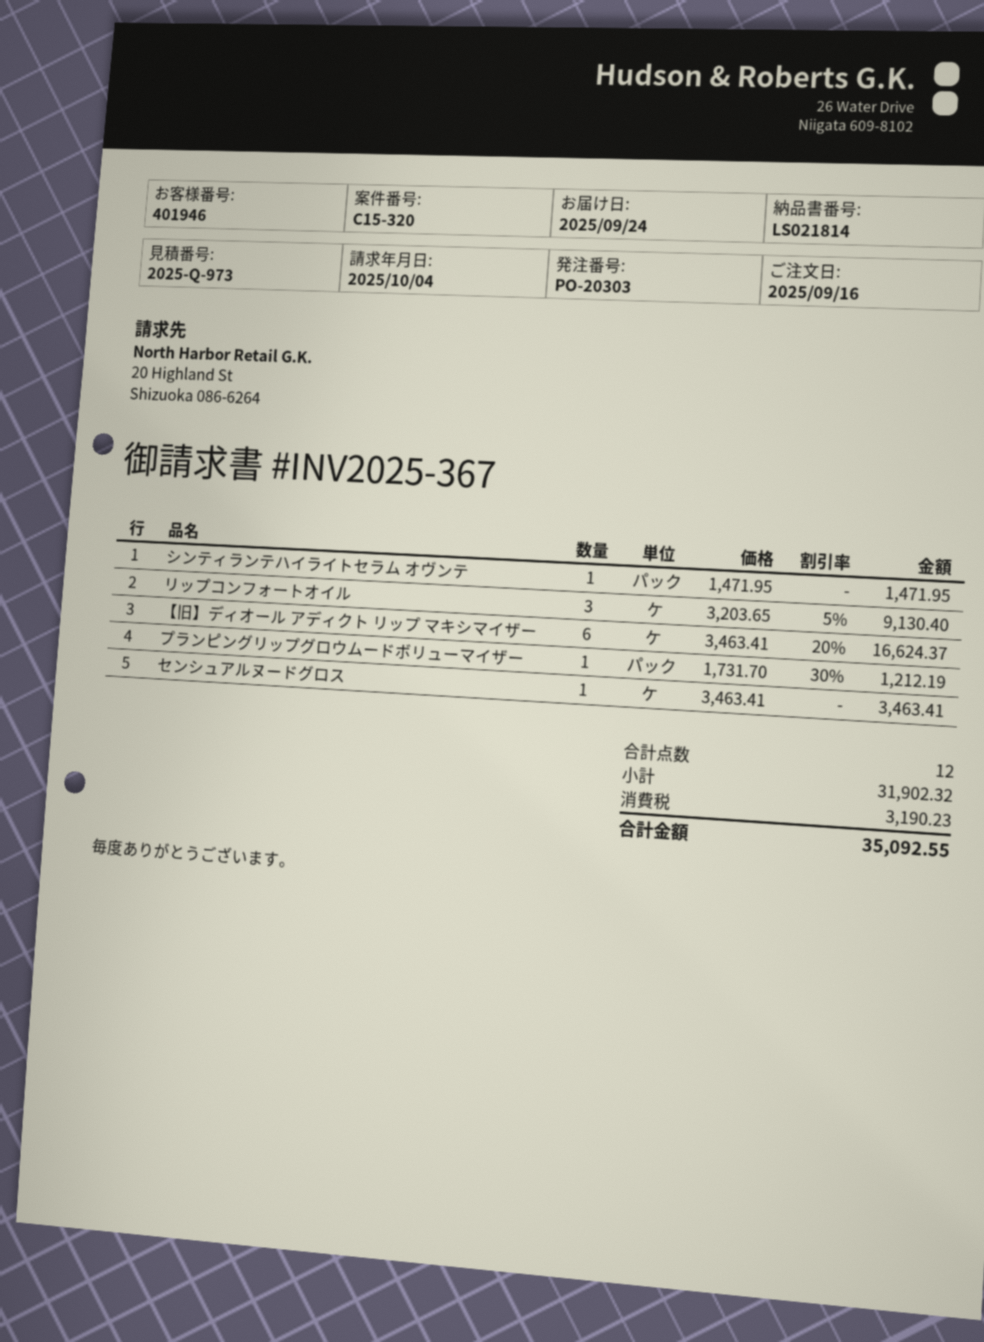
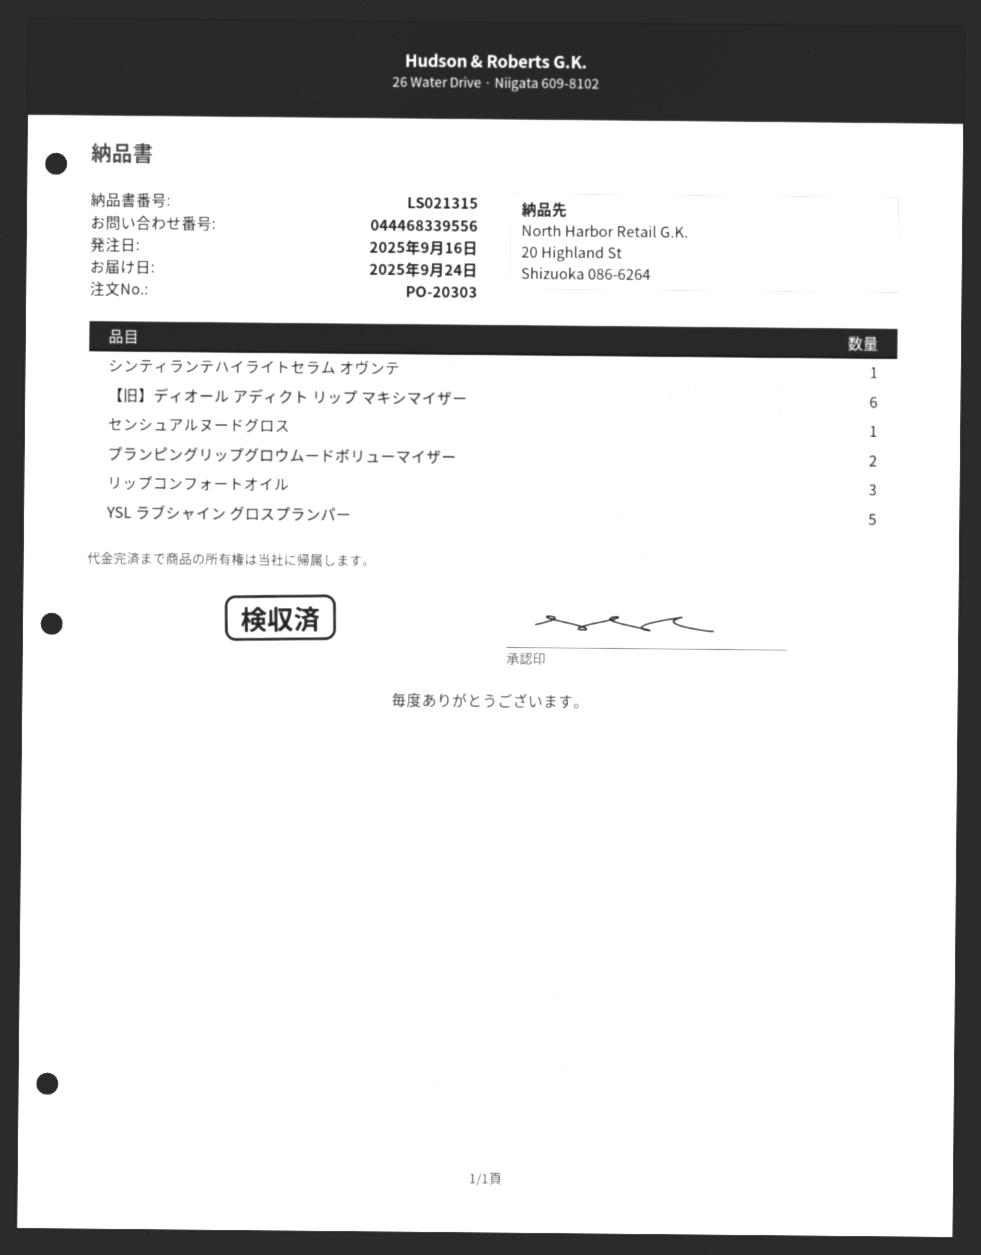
delivery note number: LS021814 -> LS021315
プランピングリップグロウムードボリューマイザー: 1 -> 2
YSL ラブシャイン グロスプランパー: none -> 5

